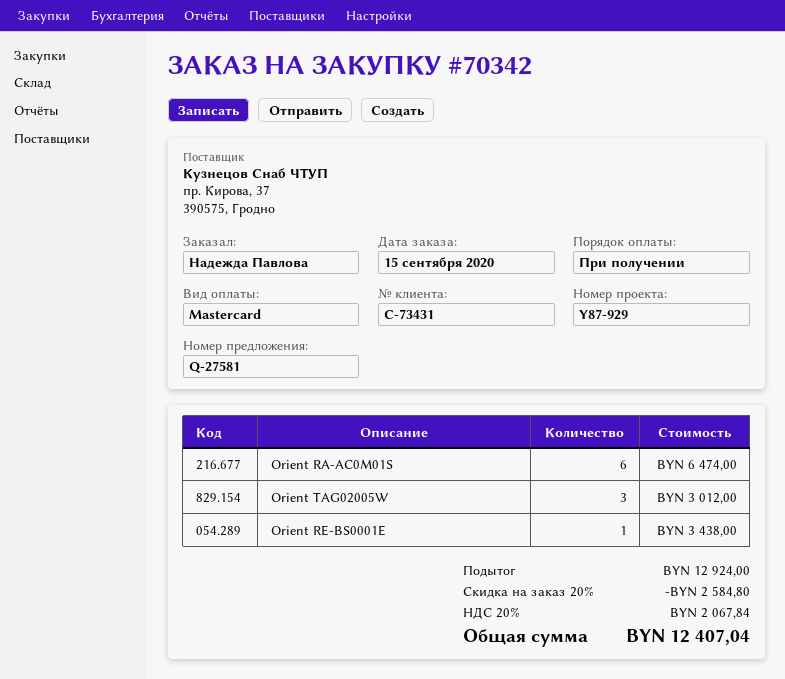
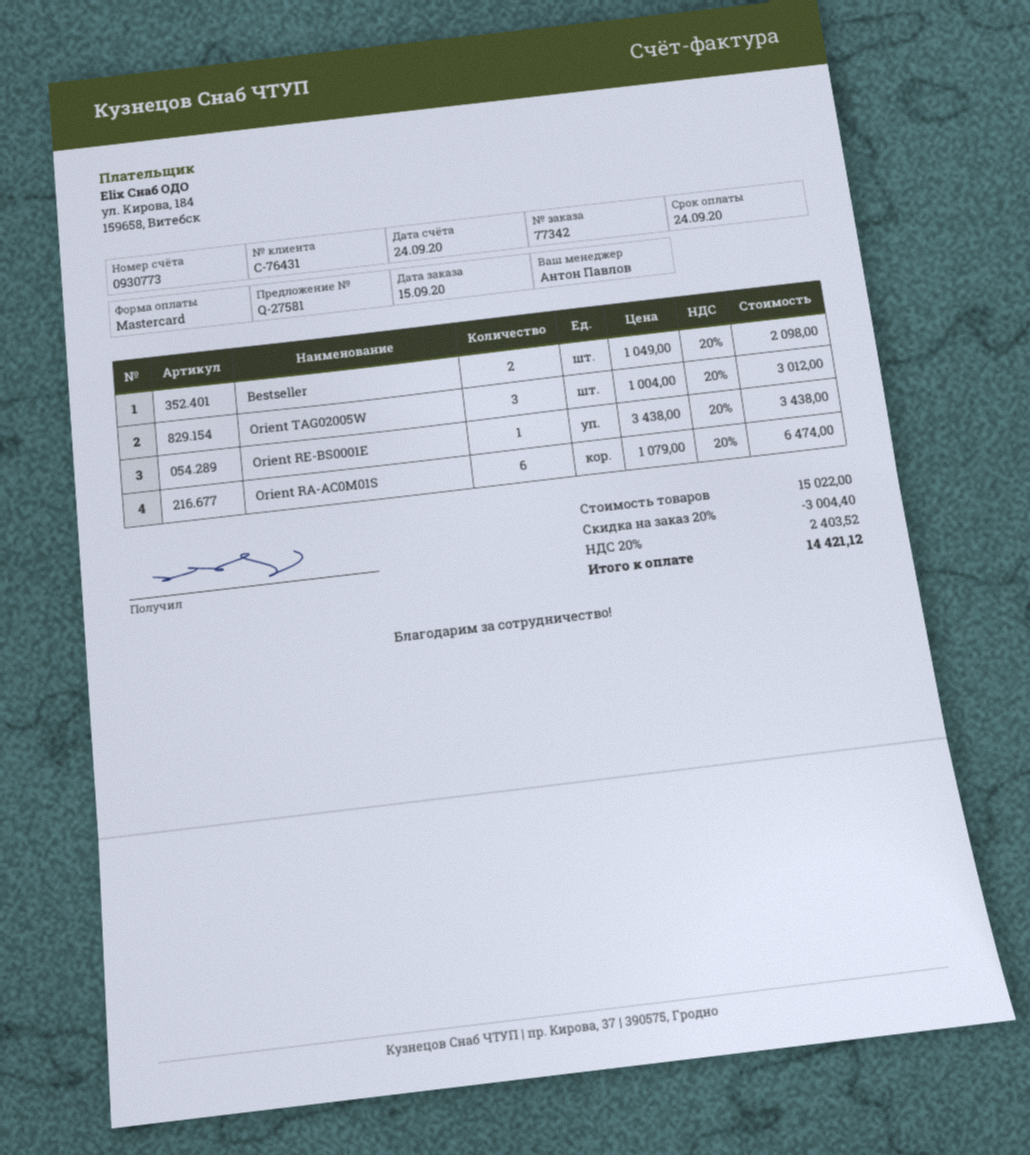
order number: 70342 -> 77342
customer number: C-73431 -> C-76431
Bestseller: none -> 2 for 2098.00
subtotal: 12924.00 -> 15022.00
discount: 20% = 2584.80 -> 20% = 3004.40
tax: 20% = 2067.84 -> 20% = 2403.52
total: 12407.04 -> 14421.12

